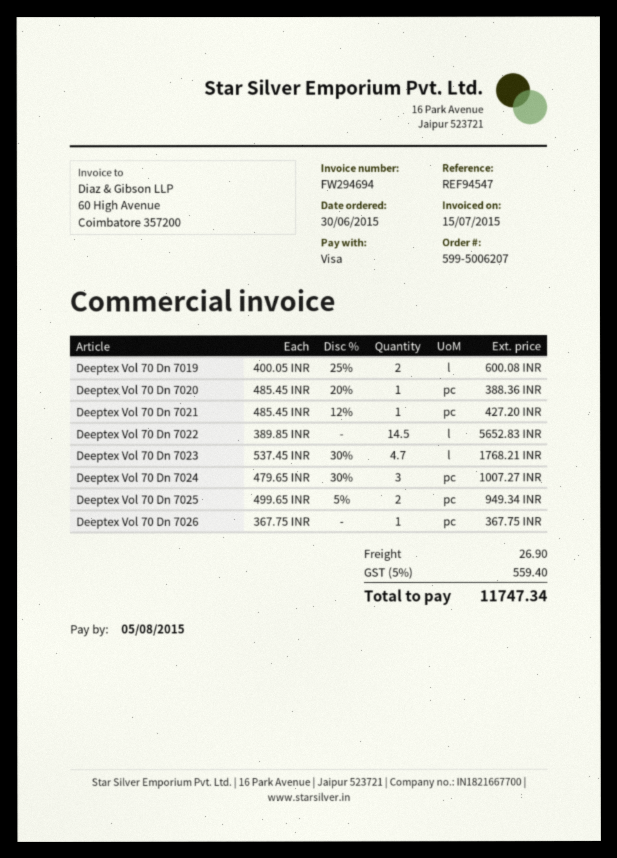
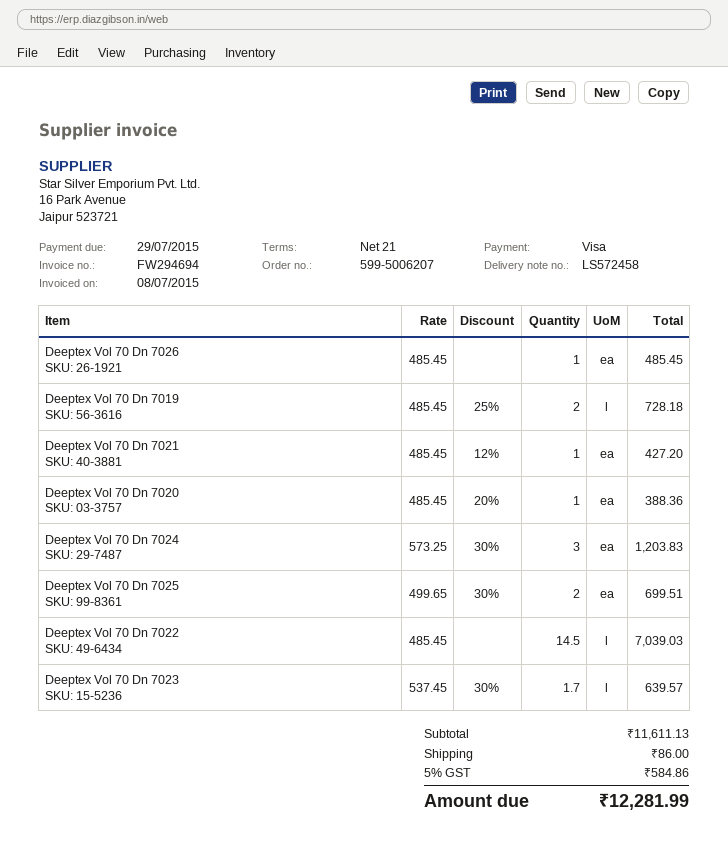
invoice date: 2015-07-15 -> 2015-07-08
due date: 2015-08-05 -> 2015-07-29
Deeptex Vol 70 Dn 7019: 2 x 400.05 - 25% = 600.08 -> 2 x 485.45 - 25% = 728.18
Deeptex Vol 70 Dn 7022: 14.5 x 389.85 = 5652.83 -> 14.5 x 485.45 = 7039.03
Deeptex Vol 70 Dn 7023: 4.7 x 537.45 - 30% = 1768.21 -> 1.7 x 537.45 - 30% = 639.57
Deeptex Vol 70 Dn 7024: 3 x 479.65 - 30% = 1007.27 -> 3 x 573.25 - 30% = 1203.83
Deeptex Vol 70 Dn 7025: 2 x 499.65 - 5% = 949.34 -> 2 x 499.65 - 30% = 699.51
Deeptex Vol 70 Dn 7026: 1 x 367.75 = 367.75 -> 1 x 485.45 = 485.45
shipping: 26.90 -> 86.00
tax: 5% = 559.40 -> 5% = 584.86
total: 11747.34 -> 12281.99

